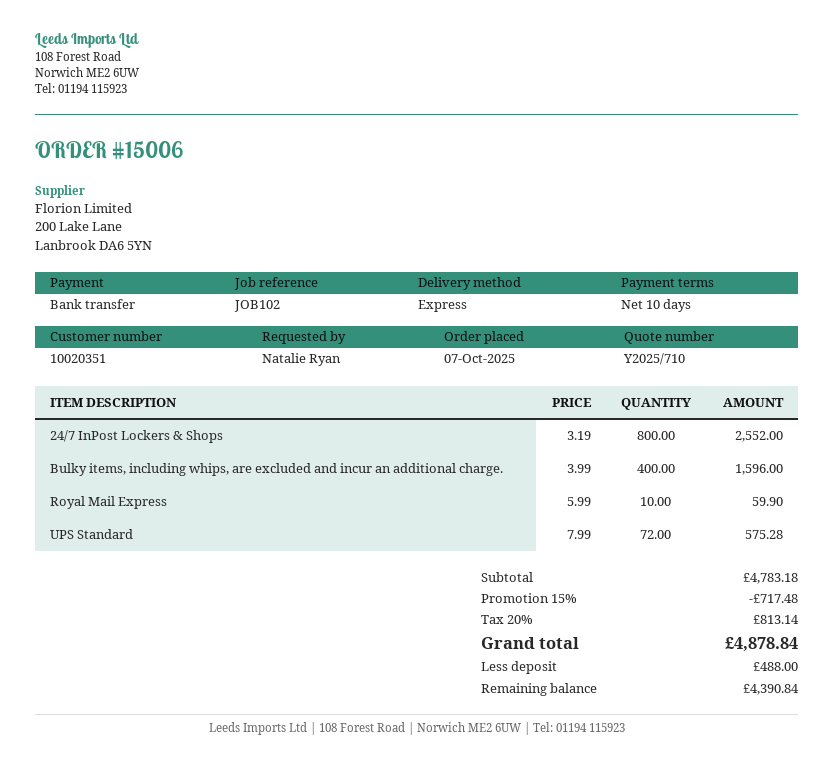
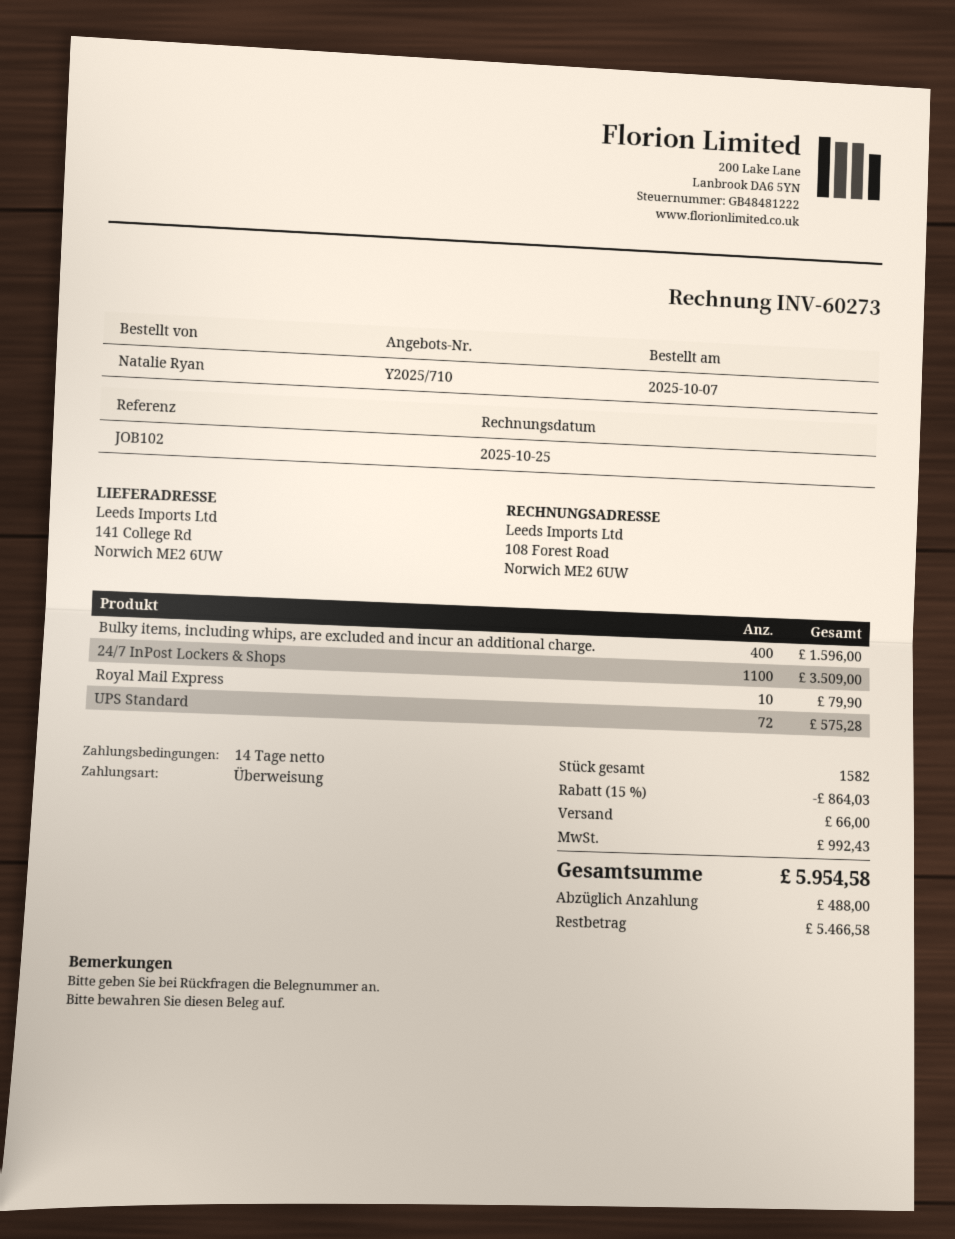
payment terms: 10 days -> 14 days
24/7 InPost Lockers & Shops: 800 for 2552.00 -> 1100 for 3509.00
Royal Mail Express: 10 for 59.90 -> 10 for 79.90
discount: 15% = 717.48 -> 15% = 864.03
shipping: none -> 66.00
tax: 813.14 -> 992.43
total: 4878.84 -> 5954.58
balance: 4390.84 -> 5466.58

